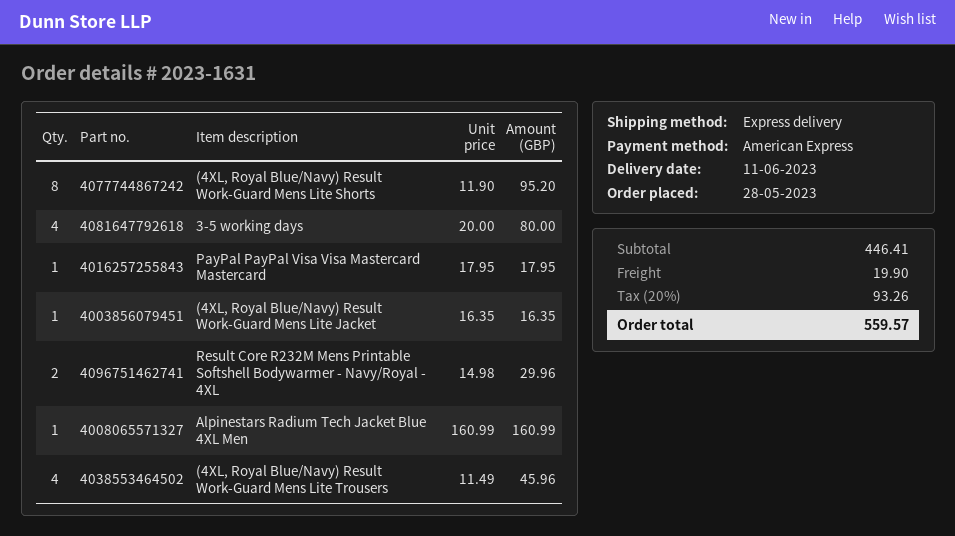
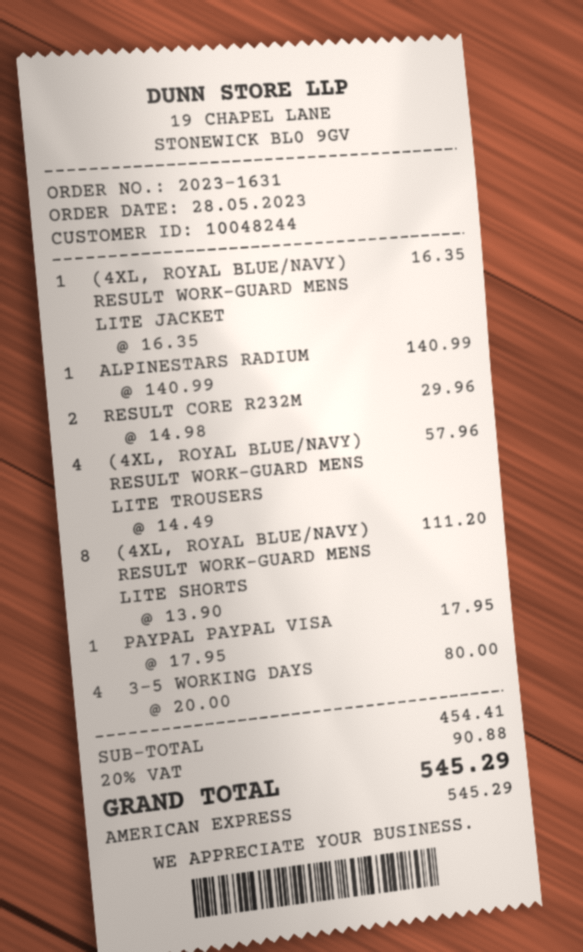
(4XL, Royal Blue/Navy) Result Work-Guard Mens Lite Shorts: 8 x 11.90 = 95.20 -> 8 x 13.90 = 111.20
Alpinestars Radium Tech Jacket Blue 4XL Men: 1 x 160.99 = 160.99 -> 1 x 140.99 = 140.99
(4XL, Royal Blue/Navy) Result Work-Guard Mens Lite Trousers: 4 x 11.49 = 45.96 -> 4 x 14.49 = 57.96
subtotal: 446.41 -> 454.41
shipping: 19.90 -> none
tax: 20% = 93.26 -> 20% = 90.88
total: 559.57 -> 545.29

